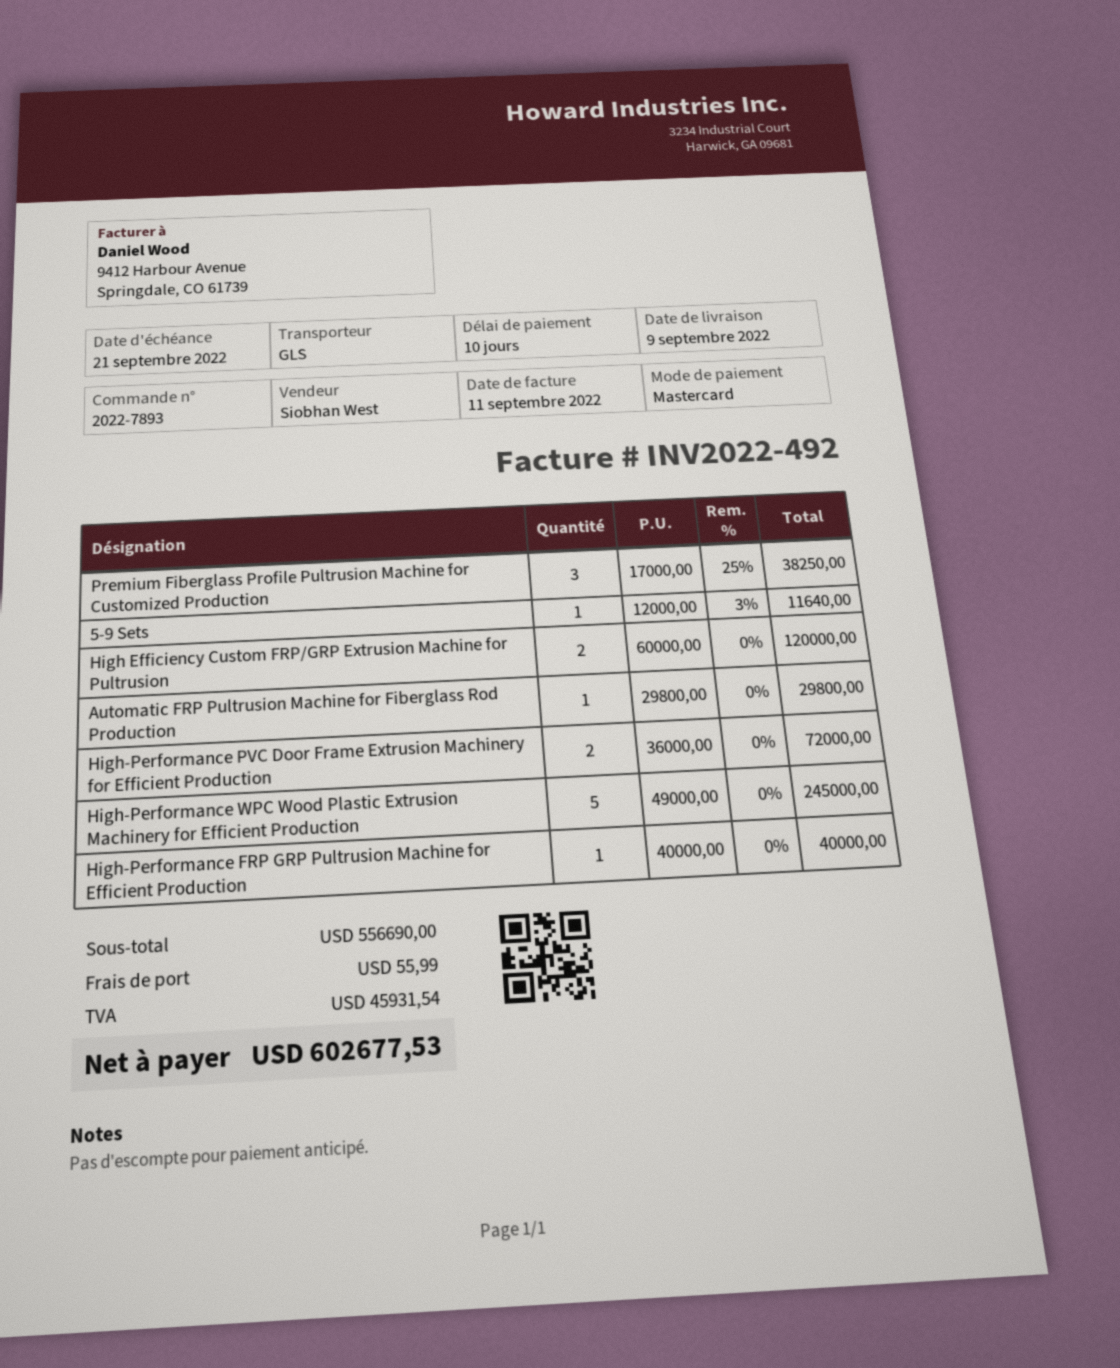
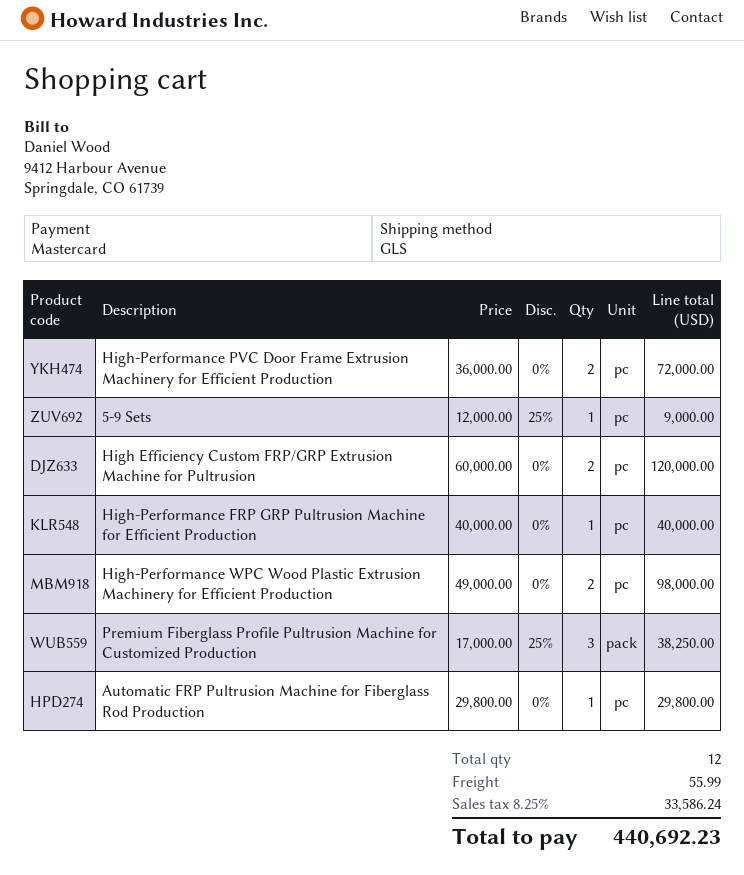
5-9 Sets: 1 x 12000.00 - 3% = 11640.00 -> 1 x 12000.00 - 25% = 9000.00
High-Performance WPC Wood Plastic Extrusion Machinery for Efficient Production: 5 x 49000.00 = 245000.00 -> 2 x 49000.00 = 98000.00
tax: 45931.54 -> 33586.24
total: 602677.53 -> 440692.23

